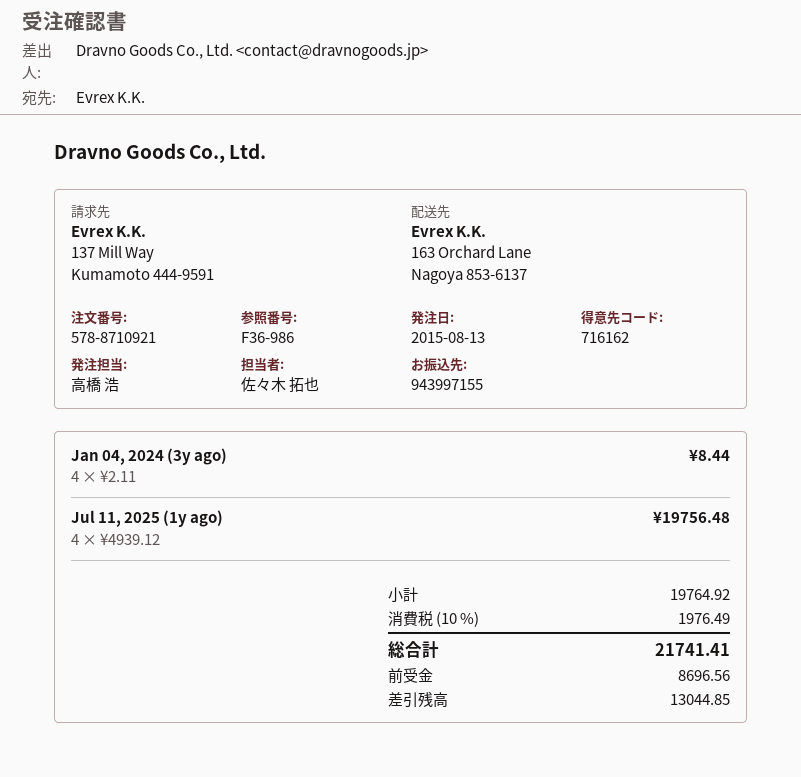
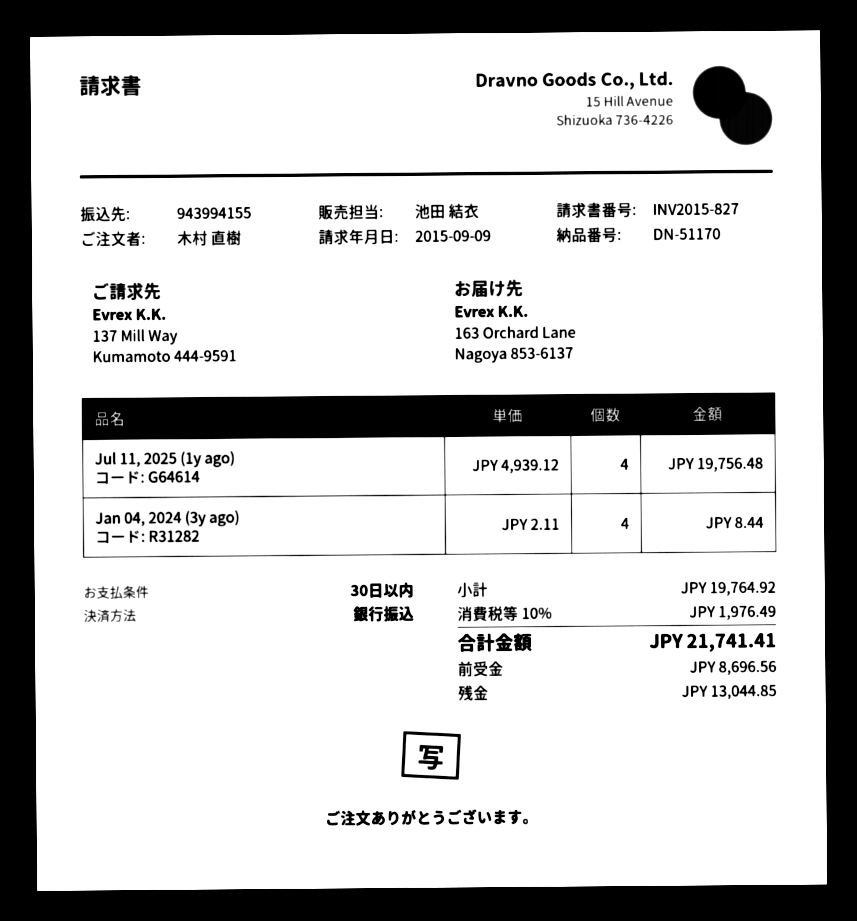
ordered by: 高橋 浩 -> 木村 直樹
sales rep: 佐々木 拓也 -> 池田 結衣
bank account: 943997155 -> 943994155

